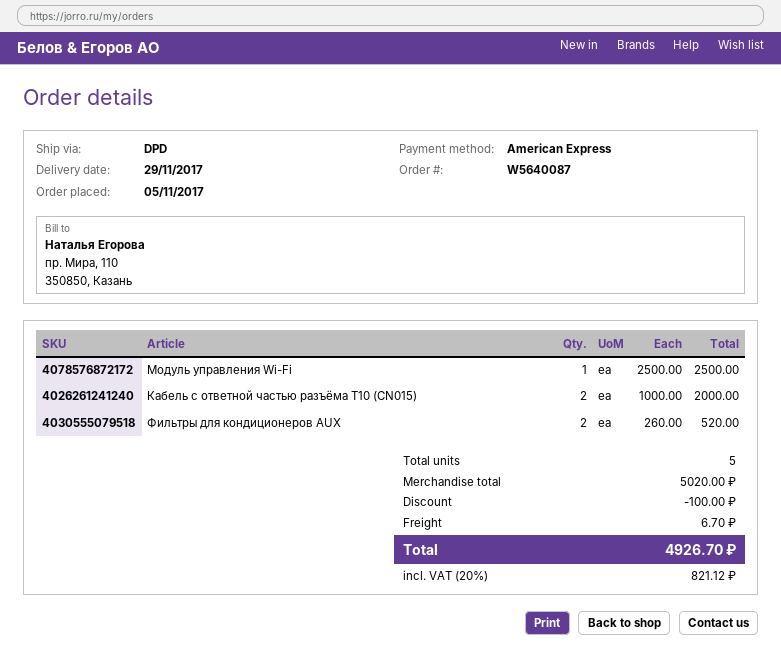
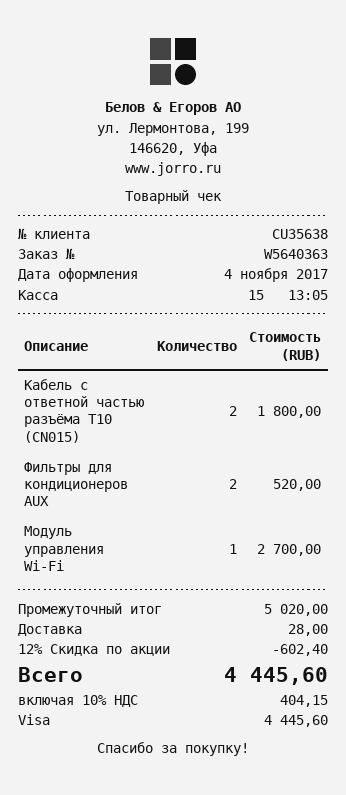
order number: W5640087 -> W5640363
order date: 2017-11-05 -> 2017-11-04
payment method: American Express -> Visa
Модуль управления Wi-Fi: 1 for 2500.00 -> 1 for 2700.00
Кабель с ответной частью разъёма T10 (CN015): 2 for 2000.00 -> 2 for 1800.00
discount: 100.00 -> 602.40
shipping: 6.70 -> 28.00
tax: 20% = 821.12 -> 10% = 404.15
total: 4926.70 -> 4445.60

